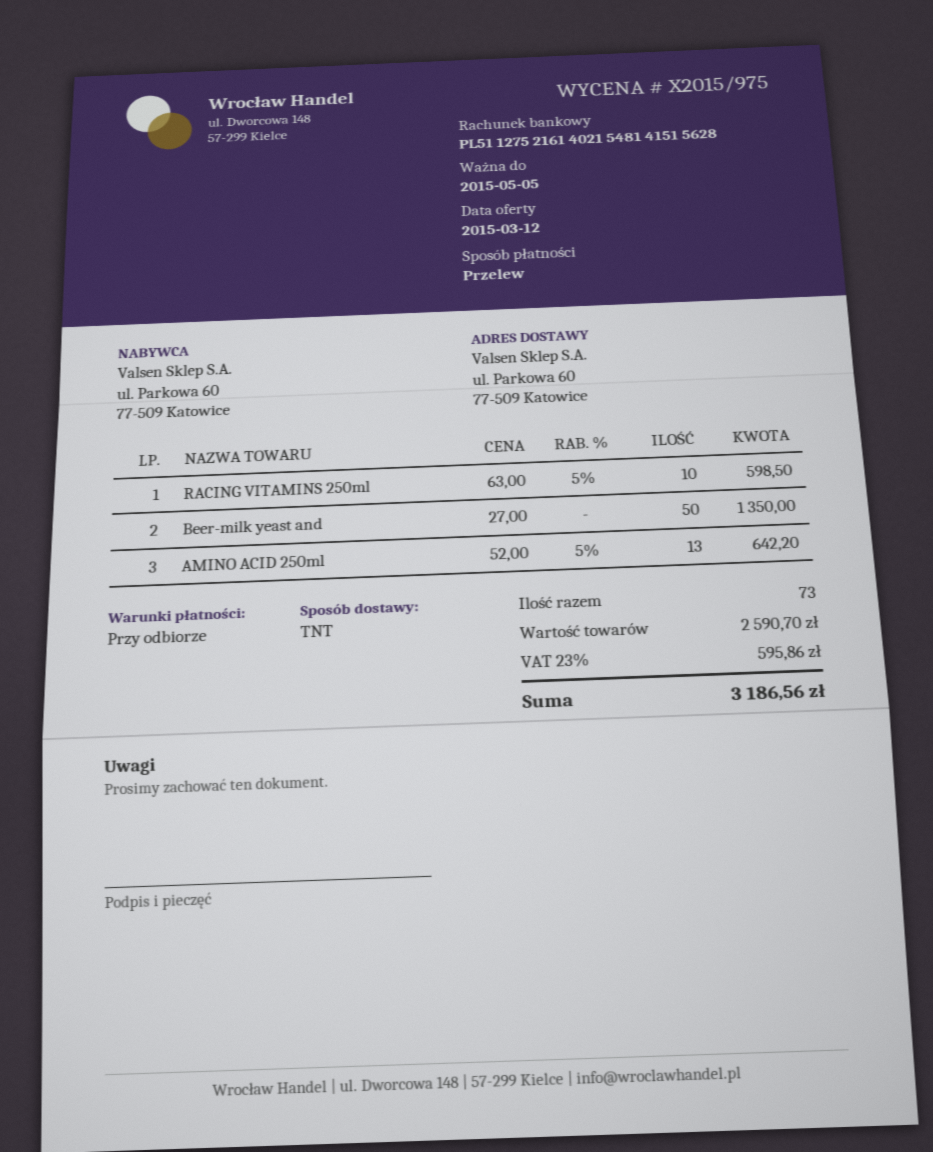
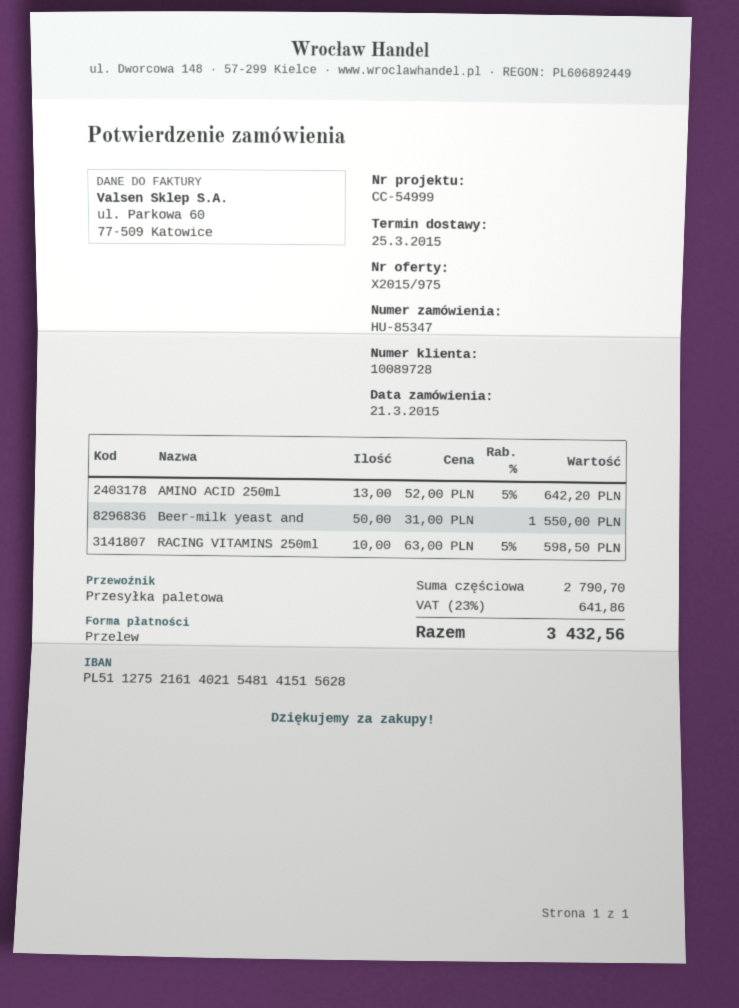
shipping method: TNT -> pallet freight
Beer-milk yeast and: 50 x 27.00 = 1350.00 -> 50 x 31.00 = 1550.00
subtotal: 2590.70 -> 2790.70
tax: 23% = 595.86 -> 23% = 641.86
total: 3186.56 -> 3432.56

